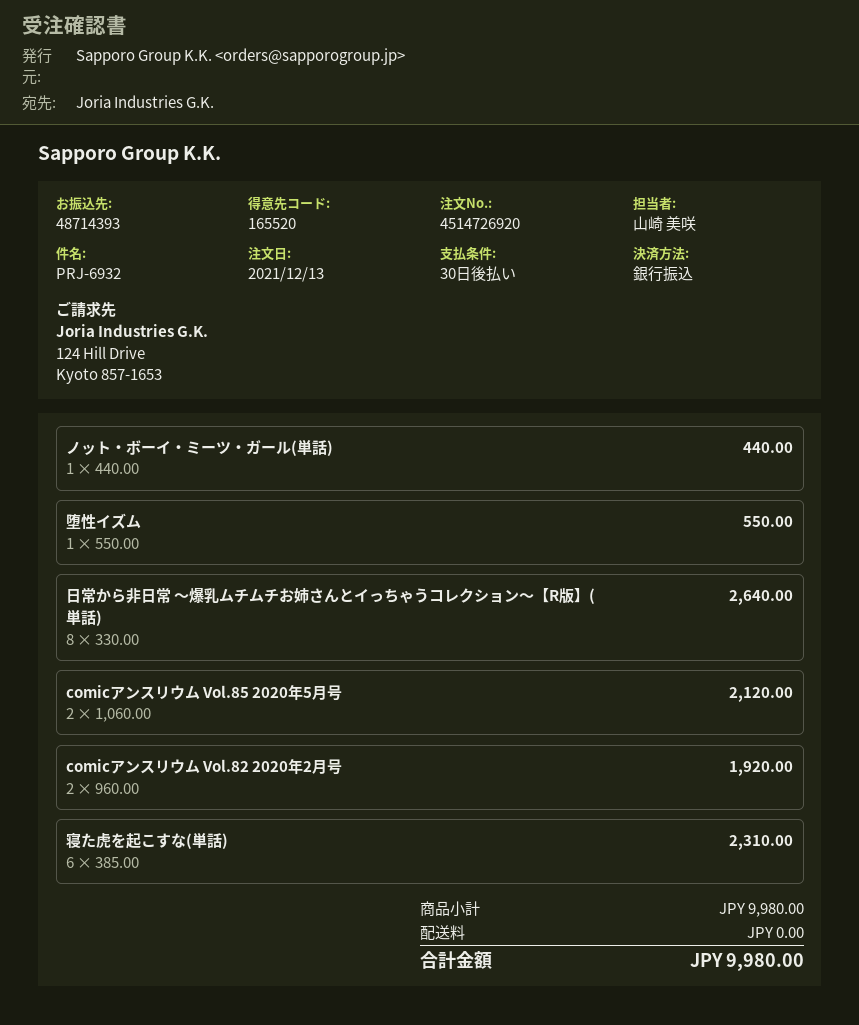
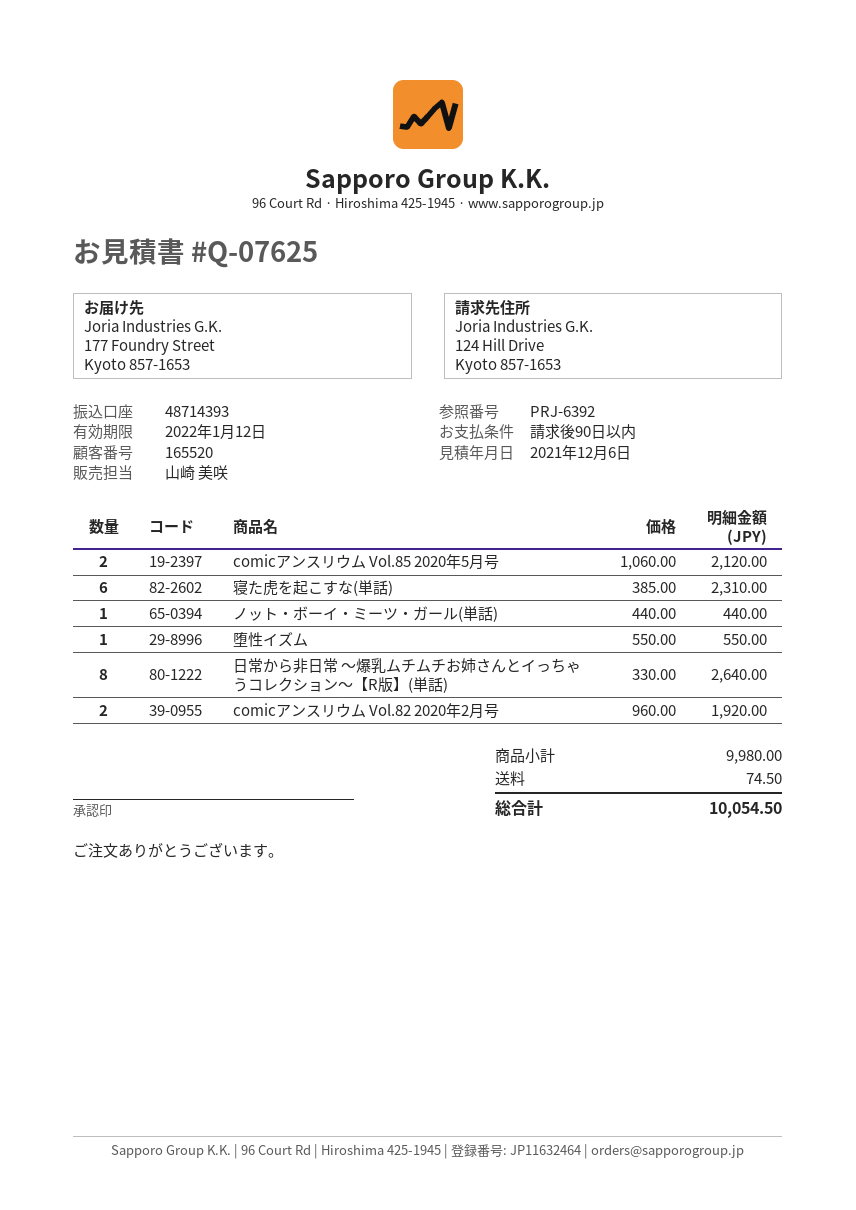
payment terms: 30 days -> 90 days
reference: PRJ-6932 -> PRJ-6392
shipping: 0.00 -> 74.50
total: 9980.00 -> 10054.50

